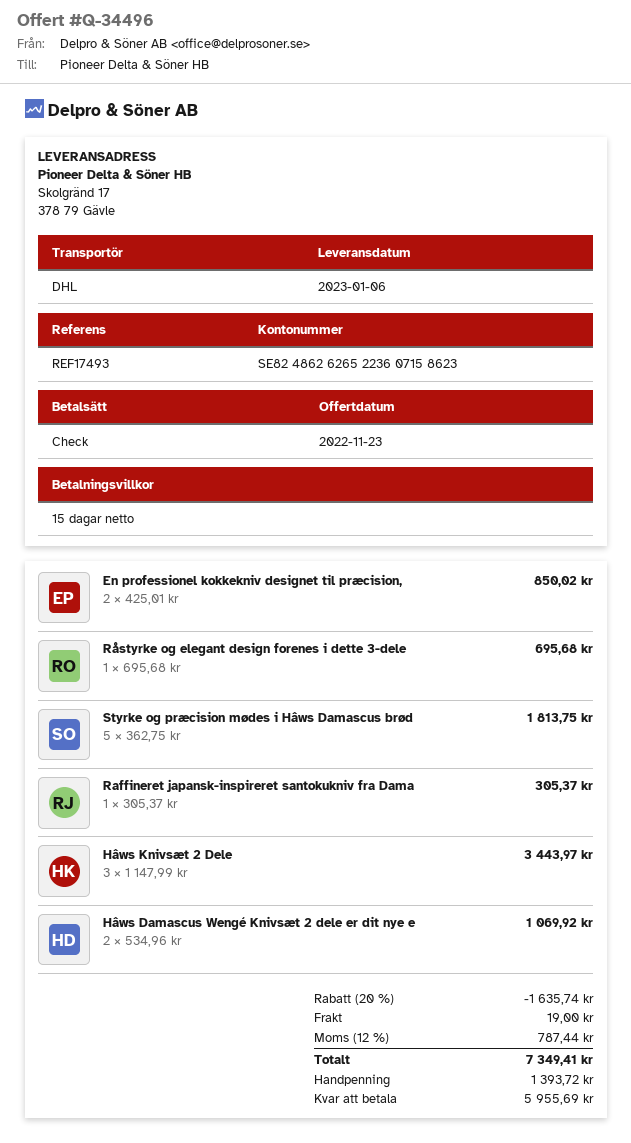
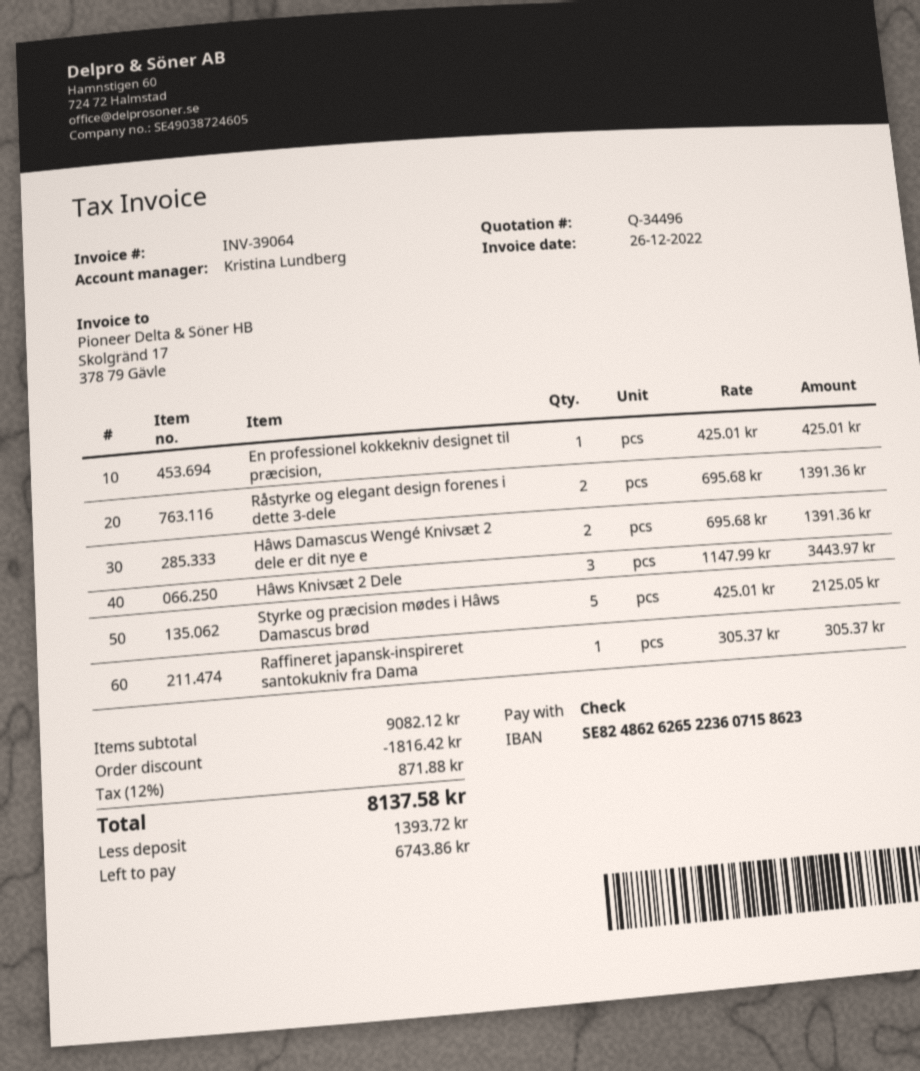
En professionel kokkekniv designet til præcision,: 2 x 425.01 = 850.02 -> 1 x 425.01 = 425.01
Råstyrke og elegant design forenes i dette 3-dele: 1 x 695.68 = 695.68 -> 2 x 695.68 = 1391.36
Styrke og præcision mødes i Hâws Damascus brød: 5 x 362.75 = 1813.75 -> 5 x 425.01 = 2125.05
Hâws Damascus Wengé Knivsæt 2 dele er dit nye e: 2 x 534.96 = 1069.92 -> 2 x 695.68 = 1391.36
discount: 1635.74 -> 1816.42
shipping: 19.00 -> none
tax: 12% = 787.44 -> 12% = 871.88
total: 7349.41 -> 8137.58
balance: 5955.69 -> 6743.86

